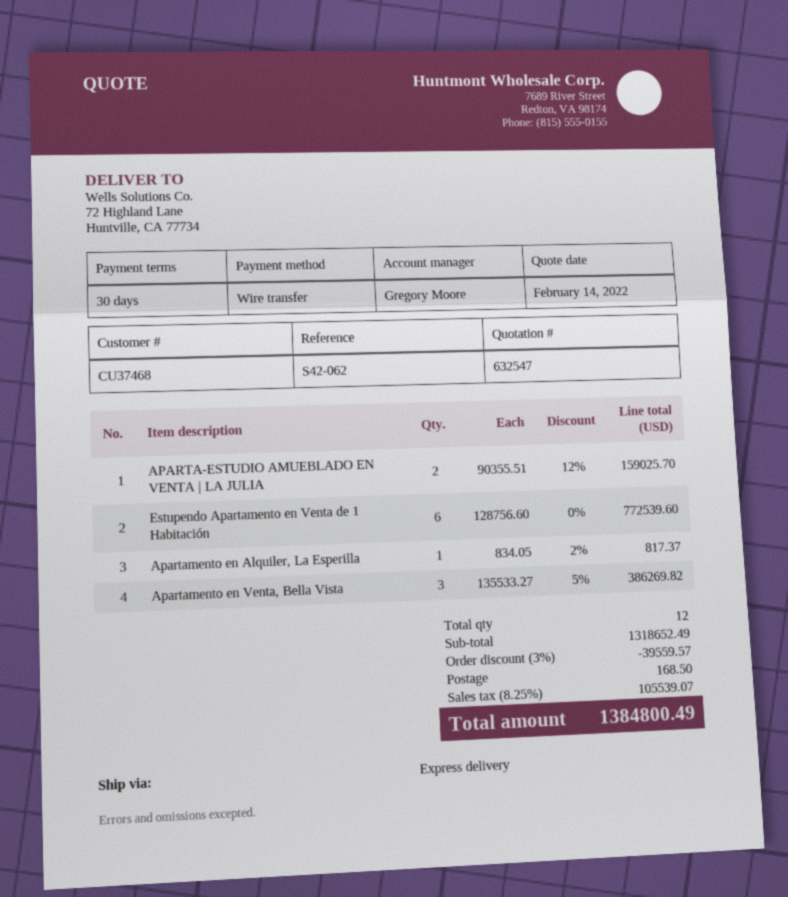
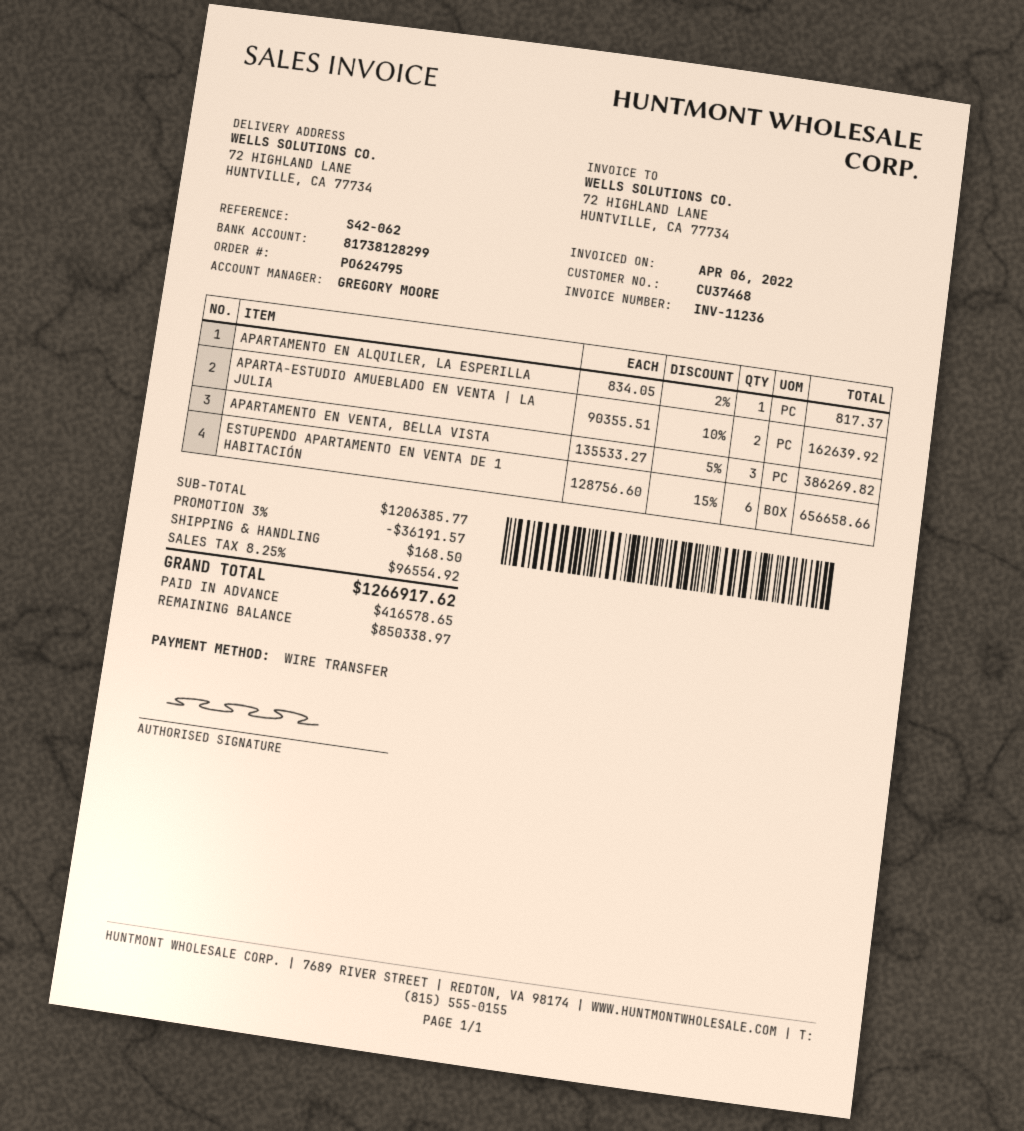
APARTA-ESTUDIO AMUEBLADO EN VENTA | LA JULIA: 2 x 90355.51 - 12% = 159025.70 -> 2 x 90355.51 - 10% = 162639.92
Estupendo Apartamento en Venta de 1 Habitación: 6 x 128756.60 = 772539.60 -> 6 x 128756.60 - 15% = 656658.66
subtotal: 1318652.49 -> 1206385.77
discount: 3% = 39559.57 -> 3% = 36191.57
tax: 8.25% = 105539.07 -> 8.25% = 96554.92
total: 1384800.49 -> 1266917.62

